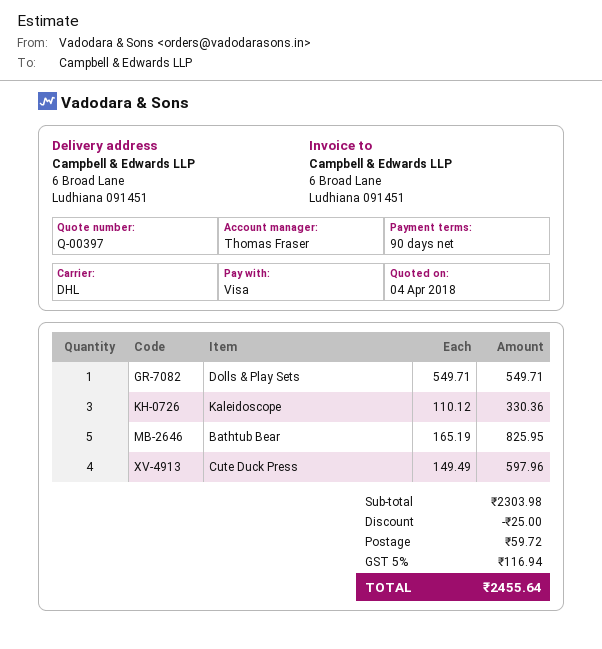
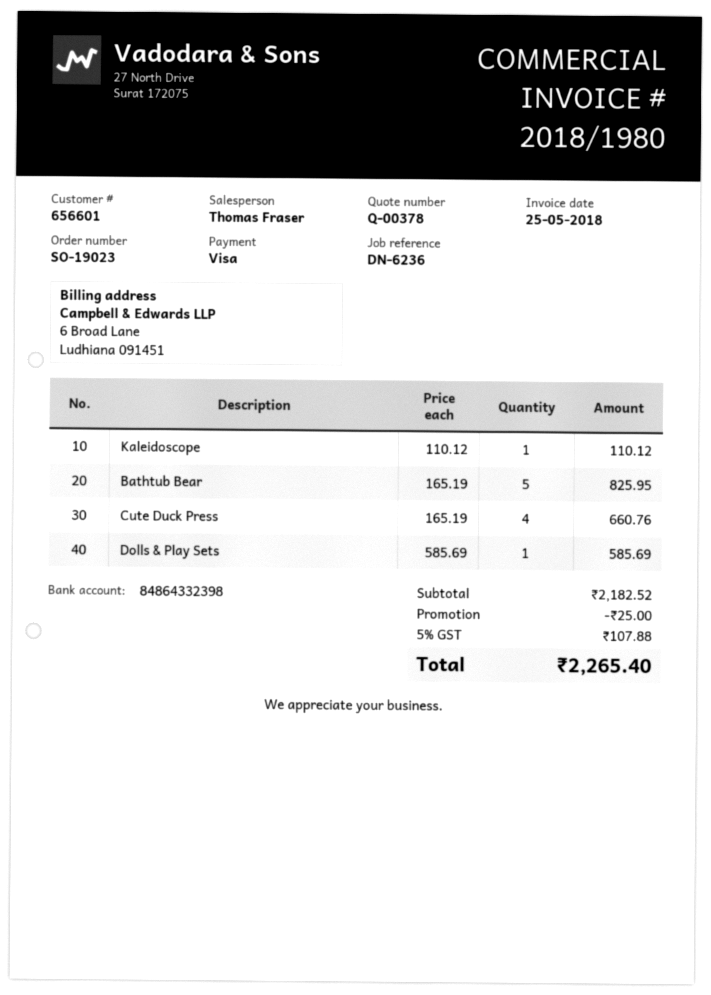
quote number: Q-00397 -> Q-00378
Dolls & Play Sets: 1 x 549.71 = 549.71 -> 1 x 585.69 = 585.69
Kaleidoscope: 3 x 110.12 = 330.36 -> 1 x 110.12 = 110.12
Cute Duck Press: 4 x 149.49 = 597.96 -> 4 x 165.19 = 660.76
subtotal: 2303.98 -> 2182.52
shipping: 59.72 -> none
tax: 5% = 116.94 -> 5% = 107.88
total: 2455.64 -> 2265.40

